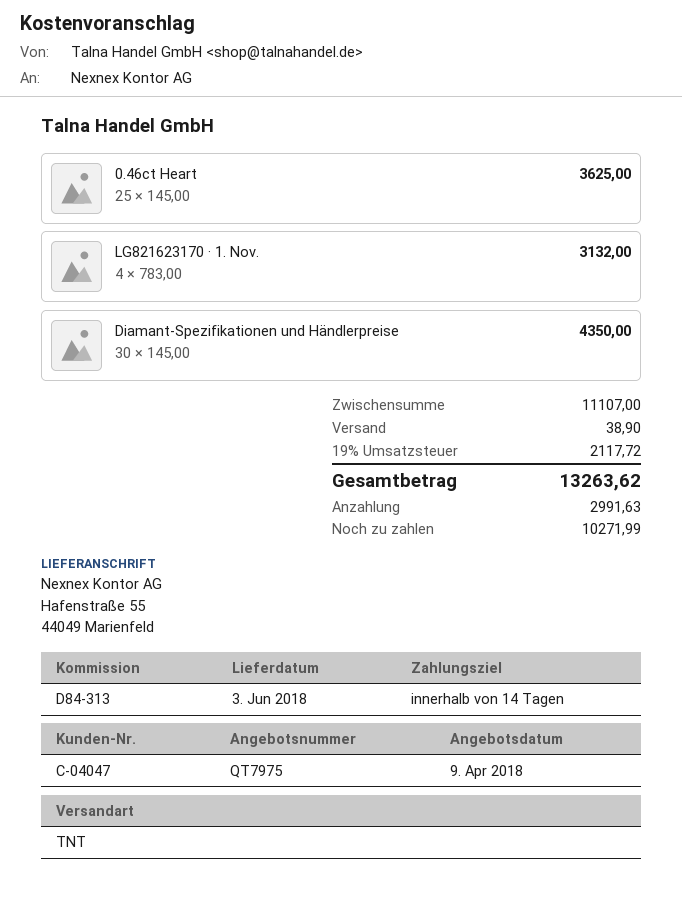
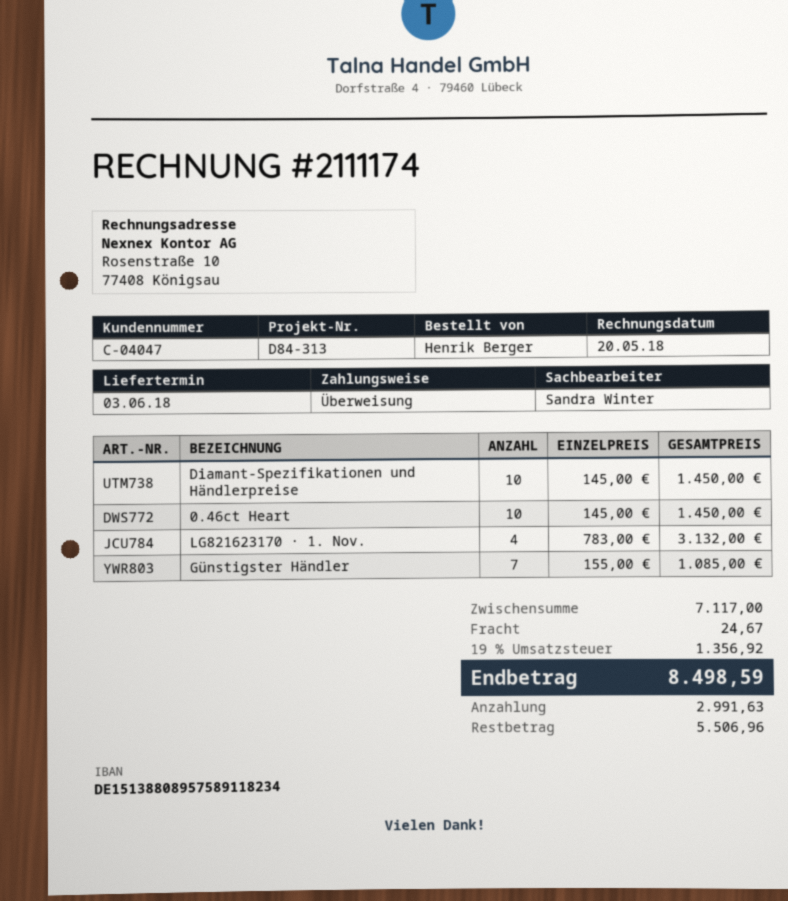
0.46ct Heart: 25 x 145.00 = 3625.00 -> 10 x 145.00 = 1450.00
Diamant-Spezifikationen und Händlerpreise: 30 x 145.00 = 4350.00 -> 10 x 145.00 = 1450.00
Günstigster Händler: none -> 7 x 155.00 = 1085.00
subtotal: 11107.00 -> 7117.00
shipping: 38.90 -> 24.67
tax: 19% = 2117.72 -> 19% = 1356.92
total: 13263.62 -> 8498.59
balance: 10271.99 -> 5506.96

